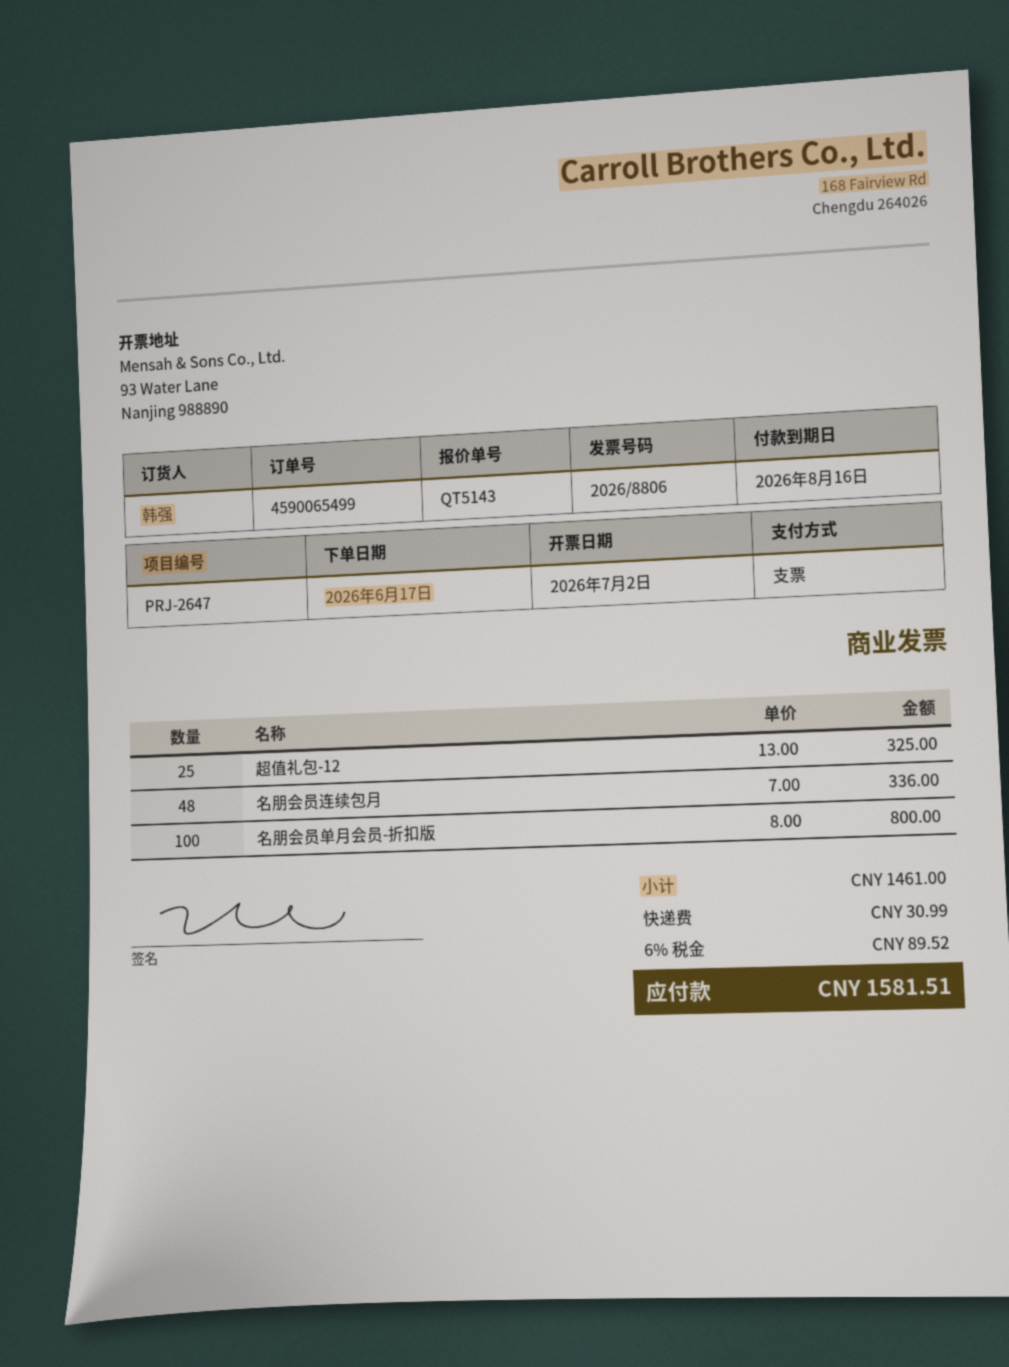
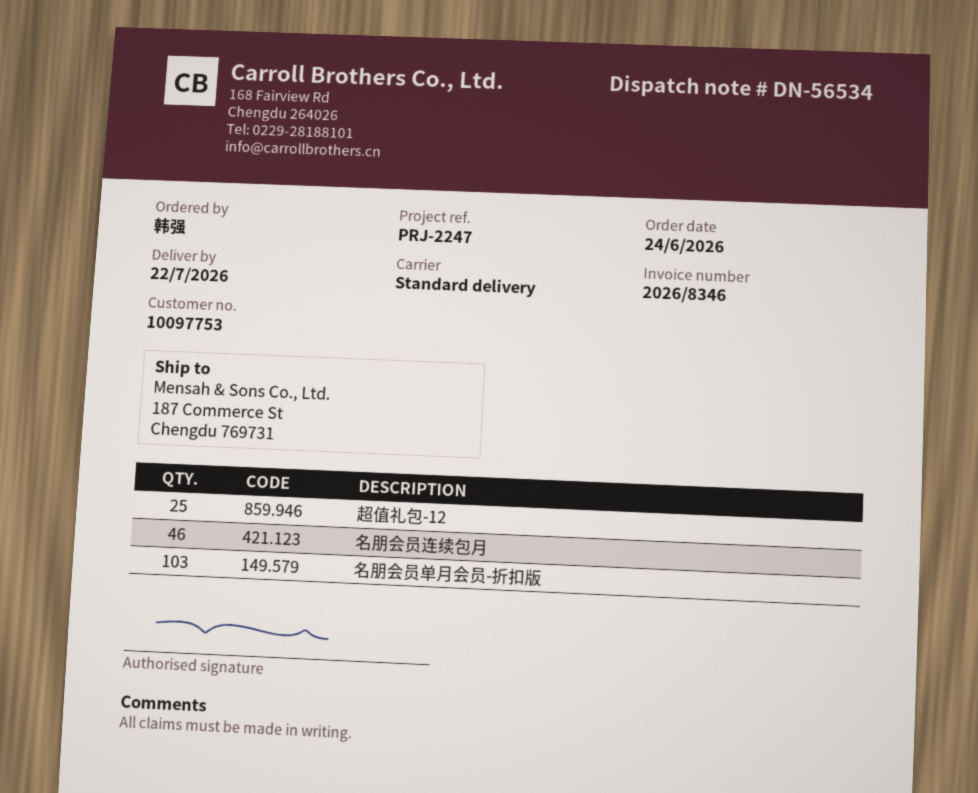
order date: 2026-06-17 -> 2026-06-24
invoice number: 2026/8806 -> 2026/8346
reference: PRJ-2647 -> PRJ-2247
名朋会员连续包月: 48 -> 46
名朋会员单月会员-折扣版: 100 -> 103

